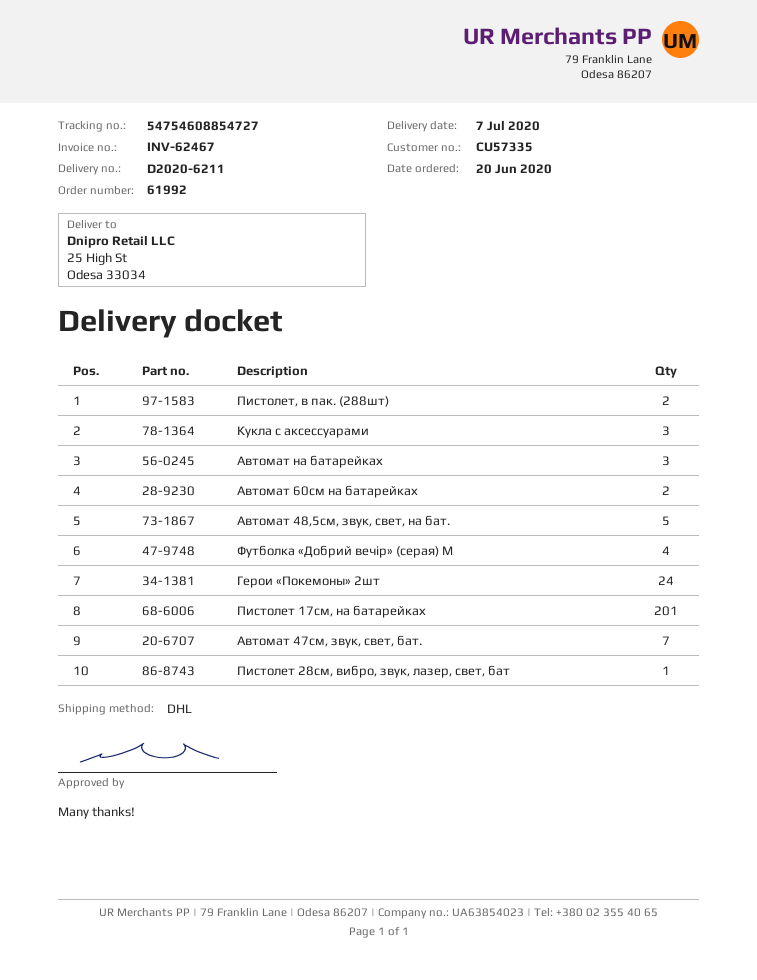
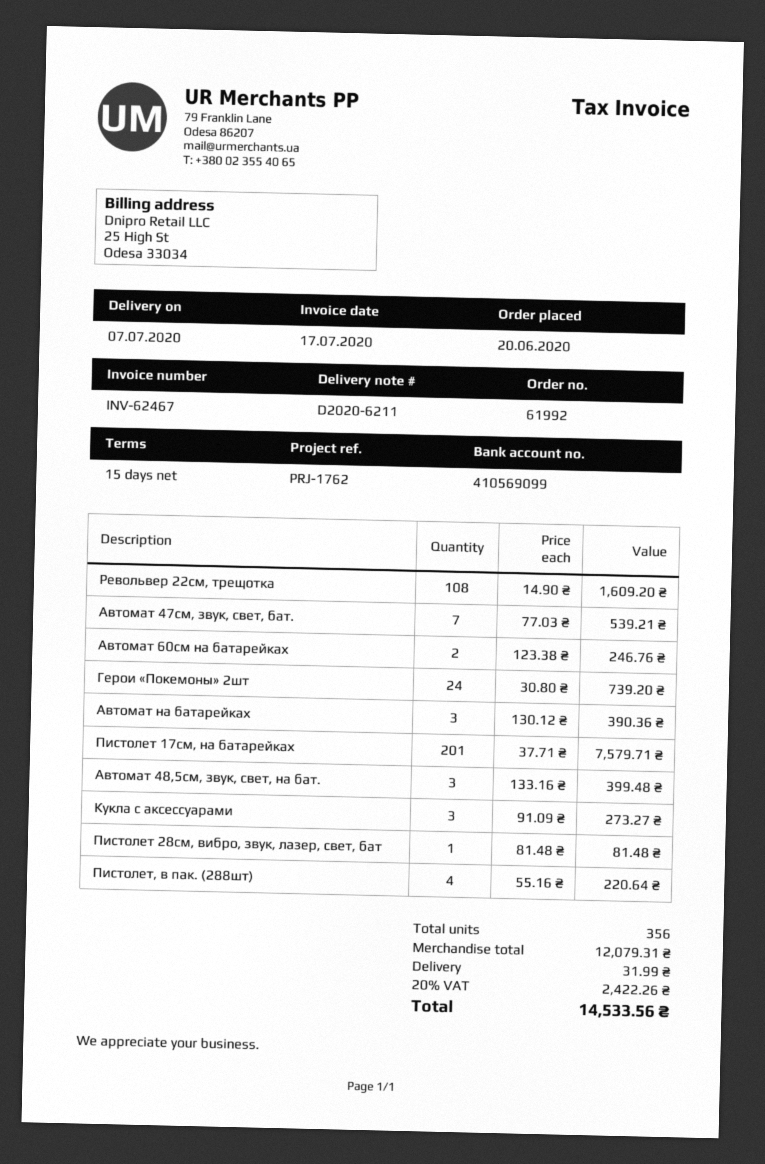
Пистолет, в пак. (288шт): 2 -> 4
Автомат 48,5см, звук, свет, на бат.: 5 -> 3
Футболка «Добрий вечір» (серая) M: 4 -> none
Револьвер 22см, трещотка: none -> 108

